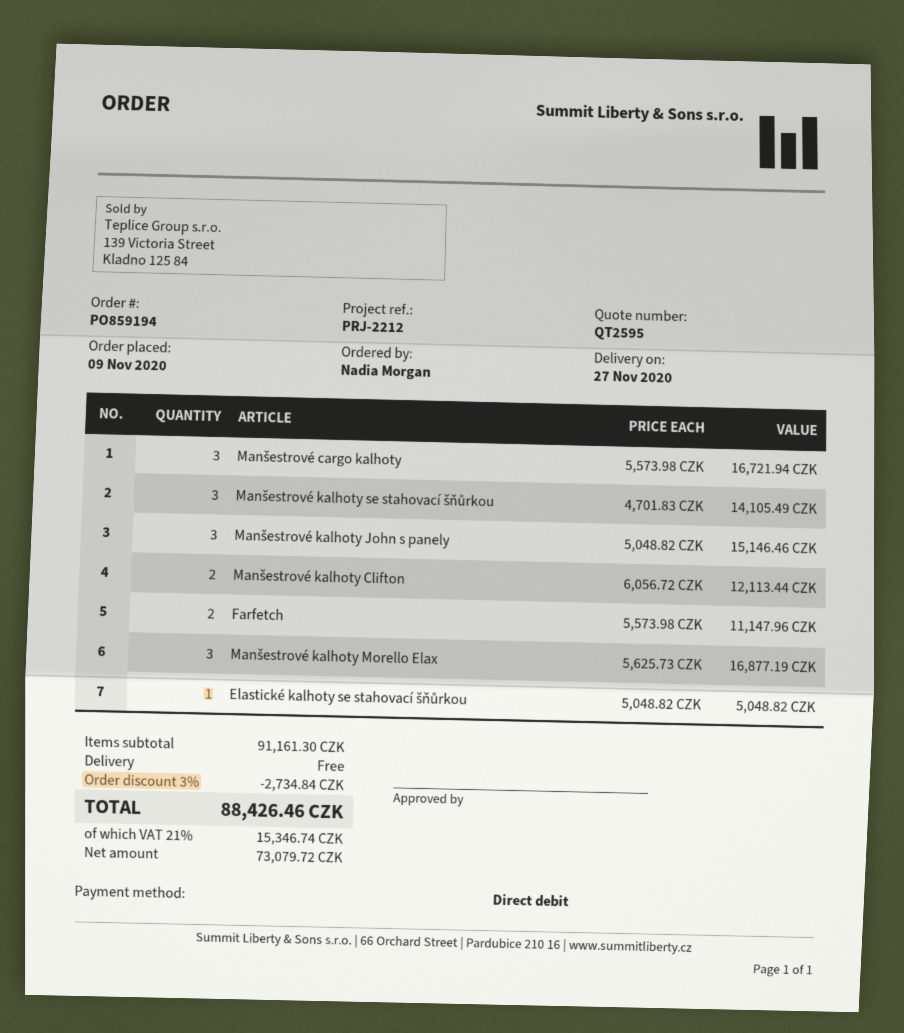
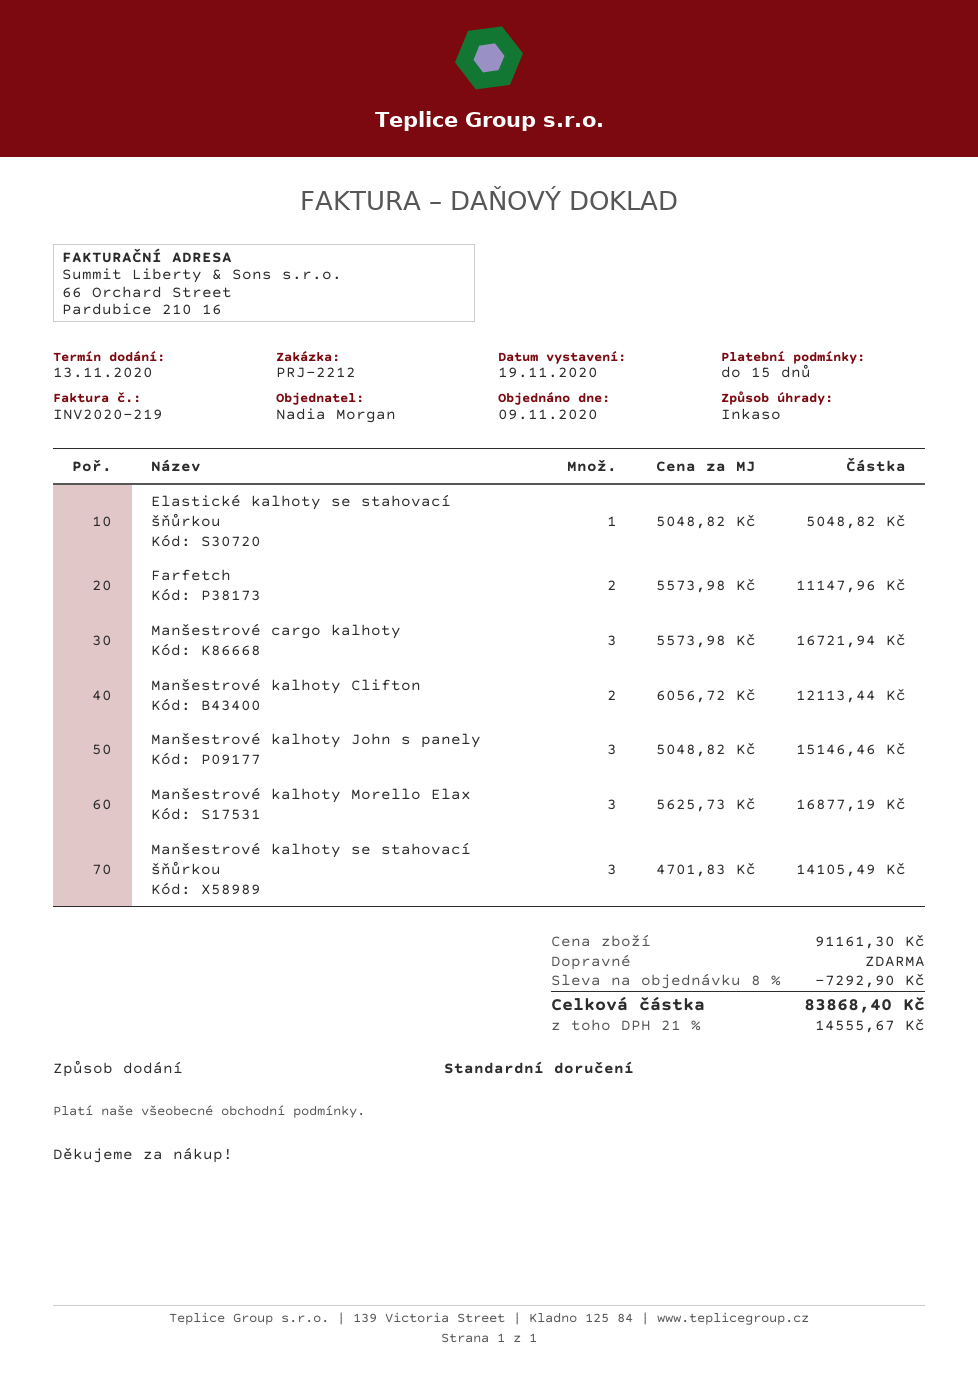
delivery date: 2020-11-27 -> 2020-11-13
discount: 3% = 2734.84 -> 8% = 7292.90
tax: 21% = 15346.74 -> 21% = 14555.67
total: 88426.46 -> 83868.40

